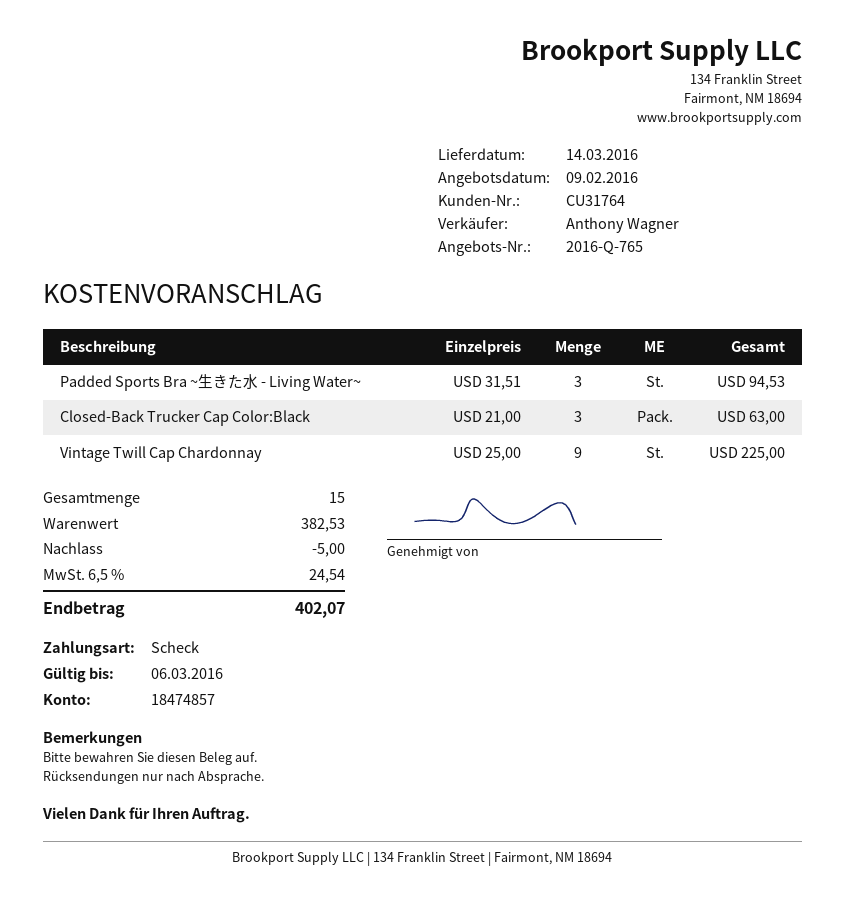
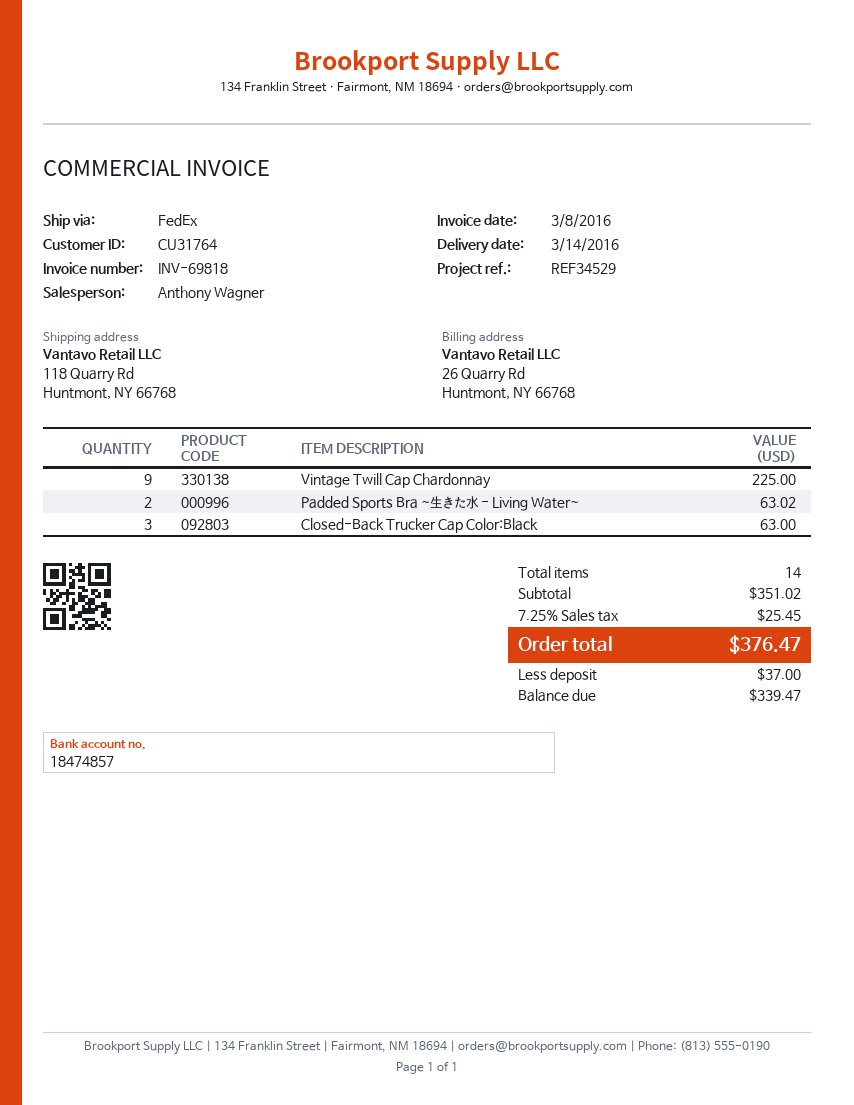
Padded Sports Bra ~生きた水 - Living Water~: 3 for 94.53 -> 2 for 63.02
total quantity: 15 -> 14
subtotal: 382.53 -> 351.02
discount: 5.00 -> none
tax: 6.5% = 24.54 -> 7.25% = 25.45
total: 402.07 -> 376.47

